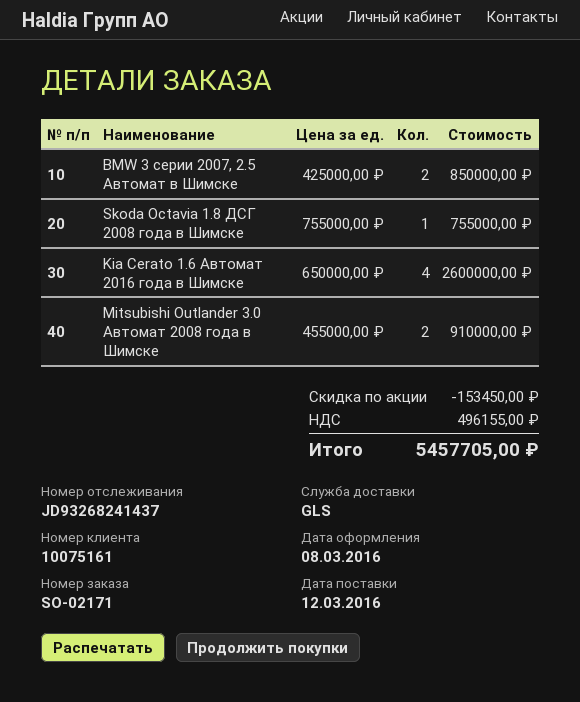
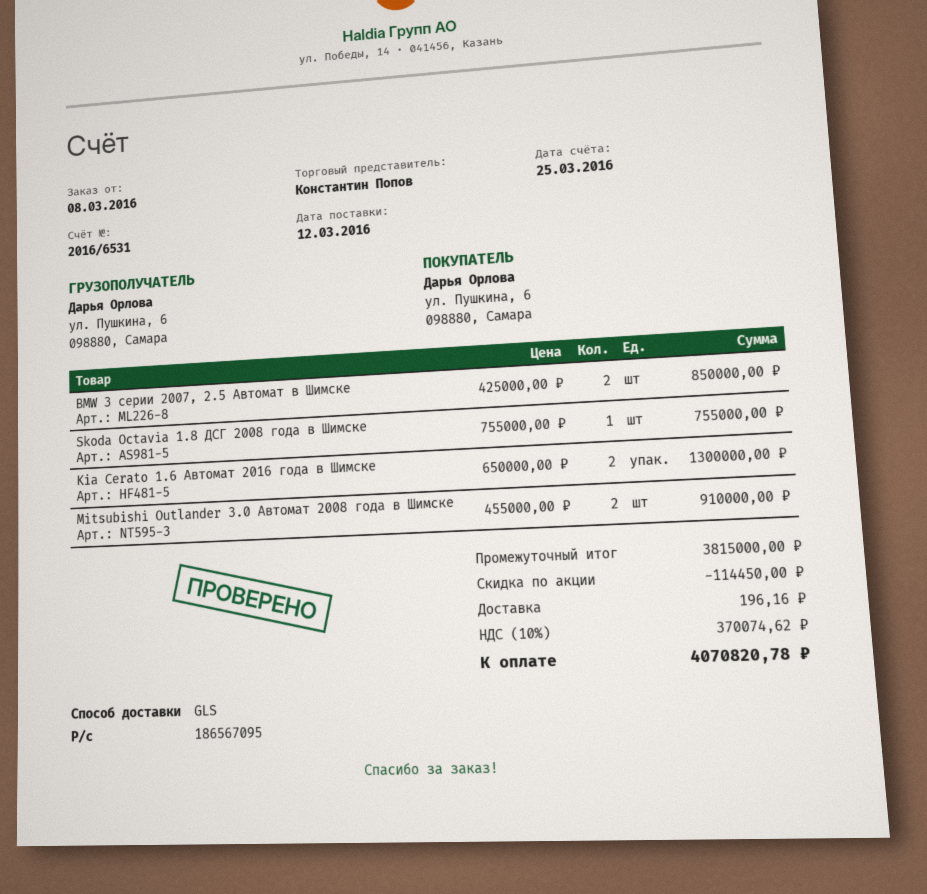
Kia Cerato 1.6 Автомат 2016 года в Шимске: 4 x 650000.00 = 2600000.00 -> 2 x 650000.00 = 1300000.00
discount: 153450.00 -> 114450.00
shipping: none -> 196.16
tax: 496155.00 -> 370074.62
total: 5457705.00 -> 4070820.78

